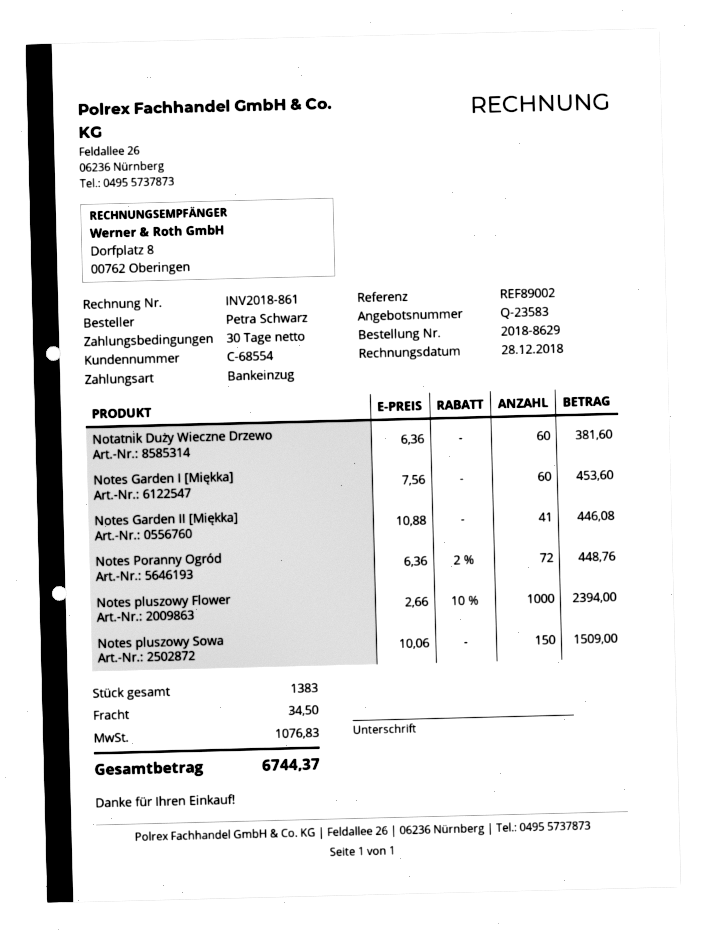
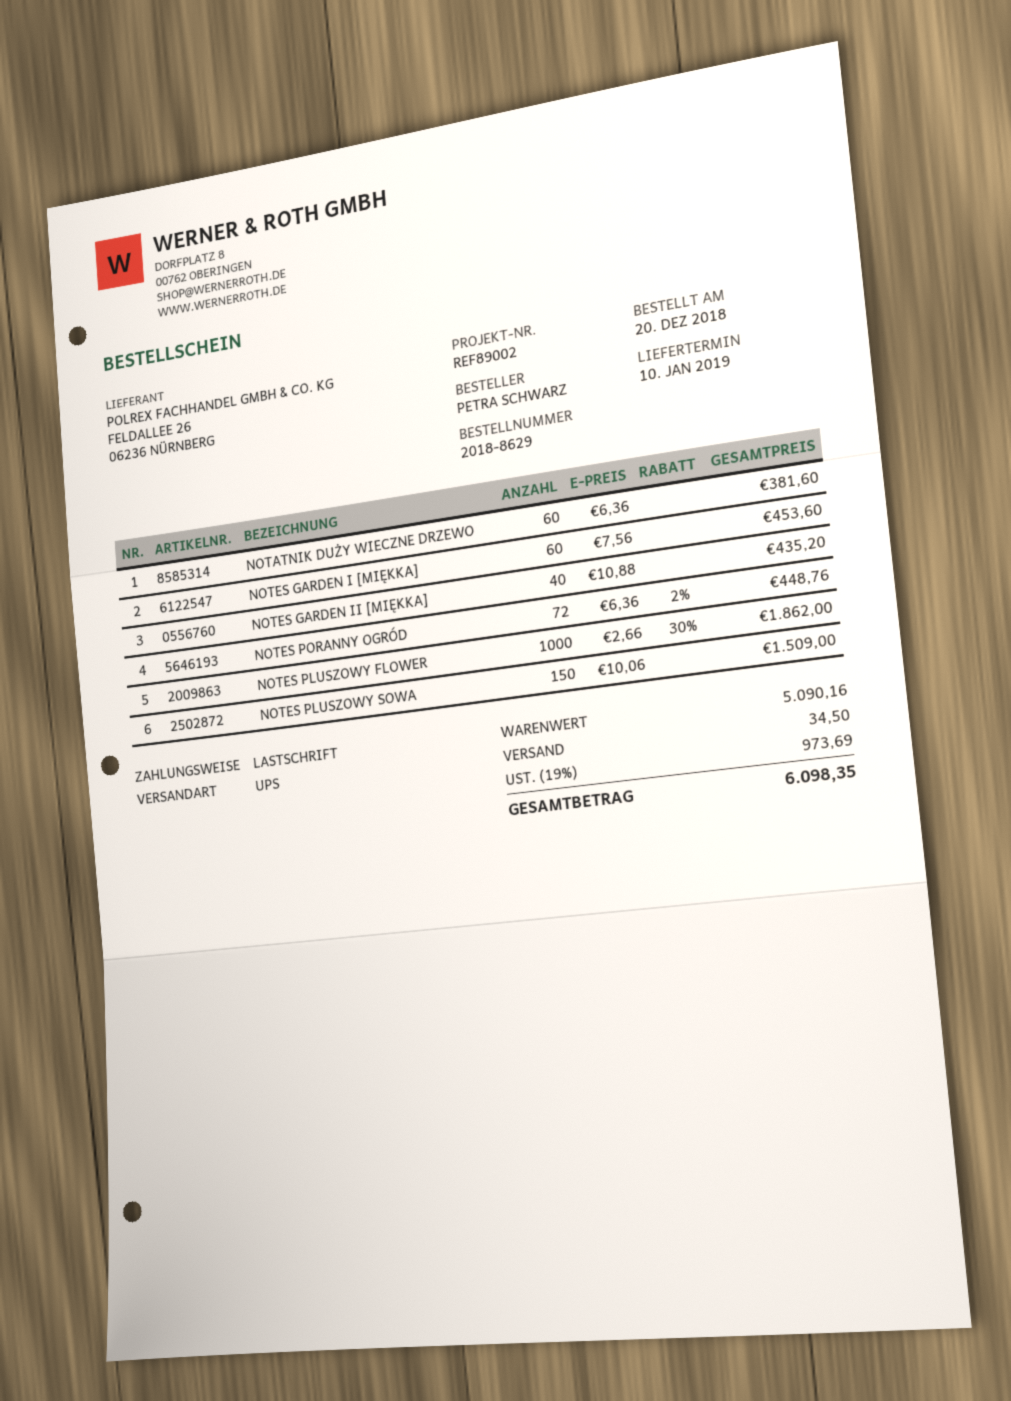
Notes Garden II [Miękka]: 41 x 10.88 = 446.08 -> 40 x 10.88 = 435.20
Notes pluszowy Flower: 1000 x 2.66 - 10% = 2394.00 -> 1000 x 2.66 - 30% = 1862.00
tax: 1076.83 -> 973.69
total: 6744.37 -> 6098.35

